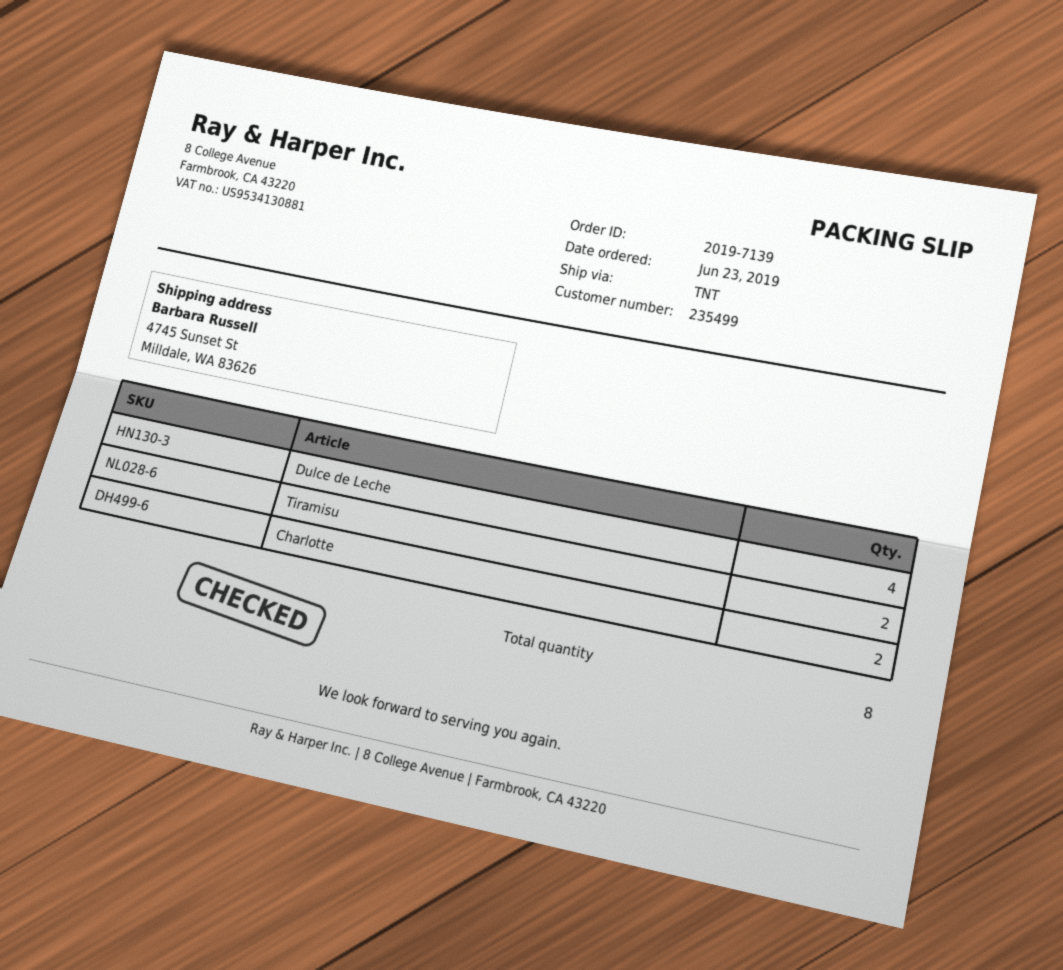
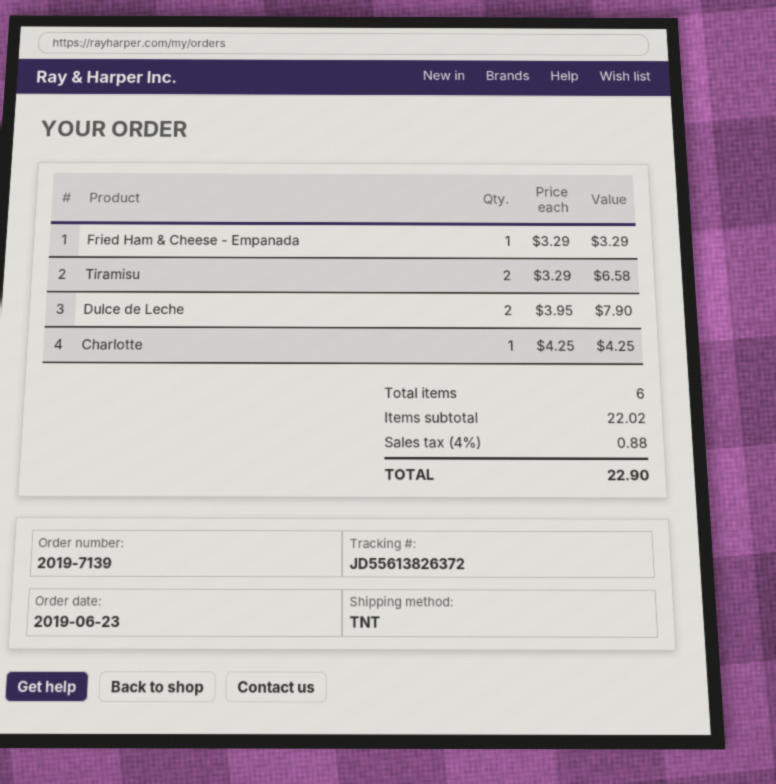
Dulce de Leche: 4 -> 2
Charlotte: 2 -> 1
Fried Ham & Cheese - Empanada: none -> 1
total quantity: 8 -> 6

